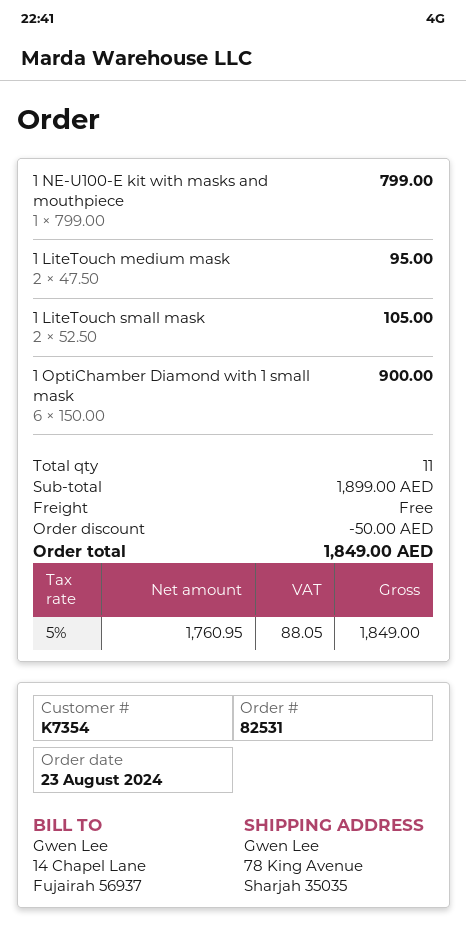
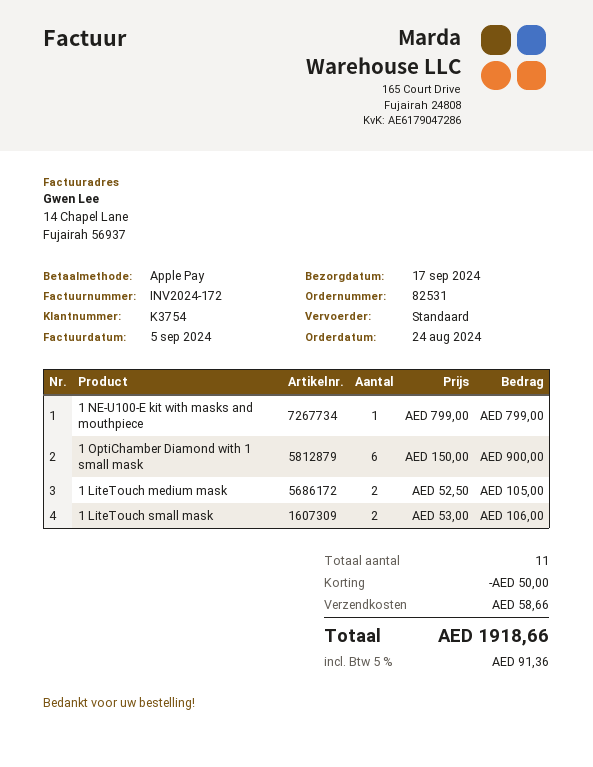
order date: 2024-08-23 -> 2024-08-24
customer number: K7354 -> K3754
1 LiteTouch medium mask: 2 x 47.50 = 95.00 -> 2 x 52.50 = 105.00
1 LiteTouch small mask: 2 x 52.50 = 105.00 -> 2 x 53.00 = 106.00
shipping: 0.00 -> 58.66
tax: 5% = 88.05 -> 5% = 91.36
total: 1849.00 -> 1918.66

